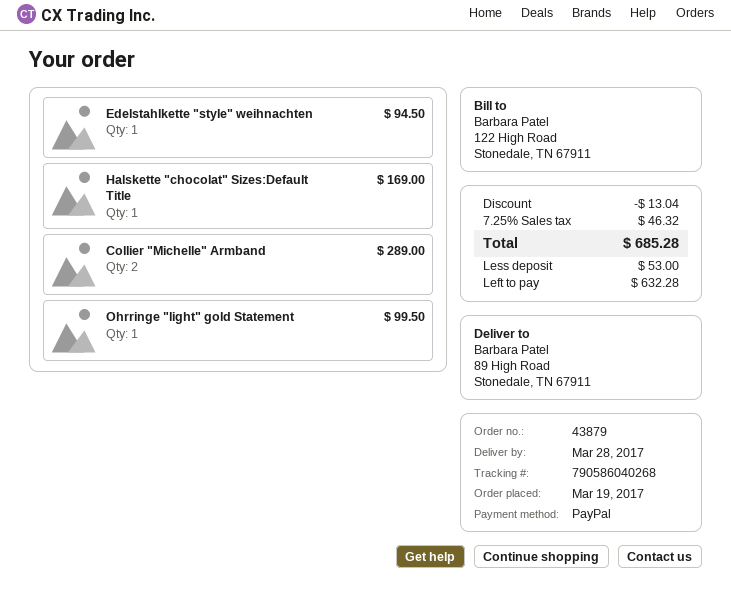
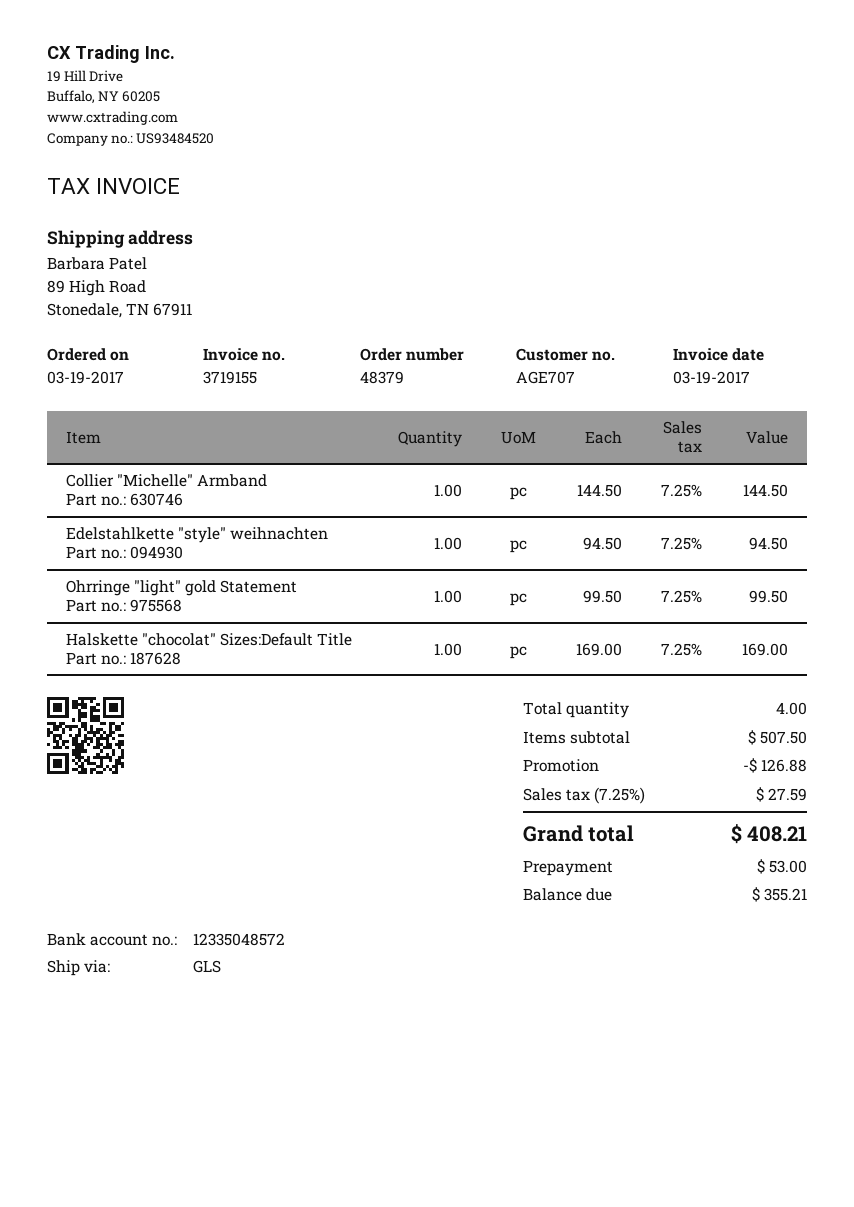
order number: 43879 -> 48379
Collier "Michelle" Armband: 2 for 289.00 -> 1 for 144.50
discount: 13.04 -> 126.88
tax: 7.25% = 46.32 -> 7.25% = 27.59
total: 685.28 -> 408.21
balance: 632.28 -> 355.21

